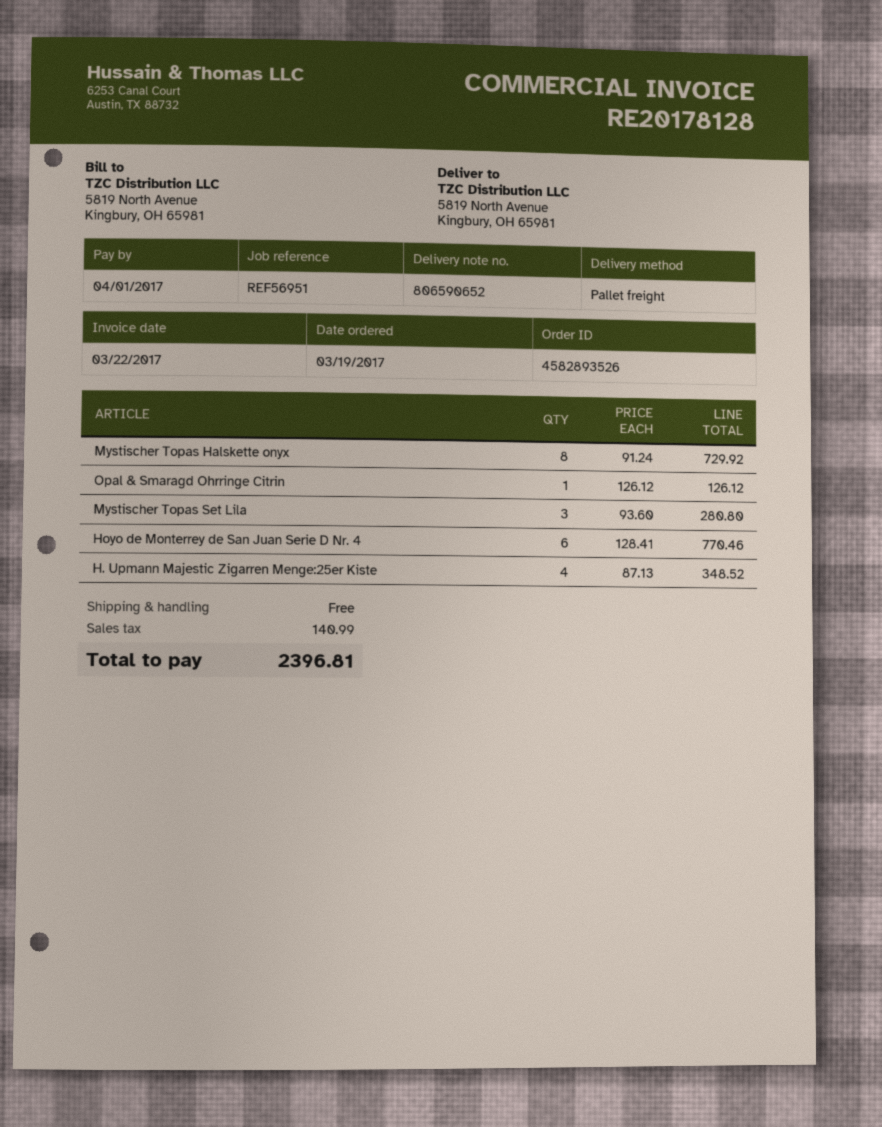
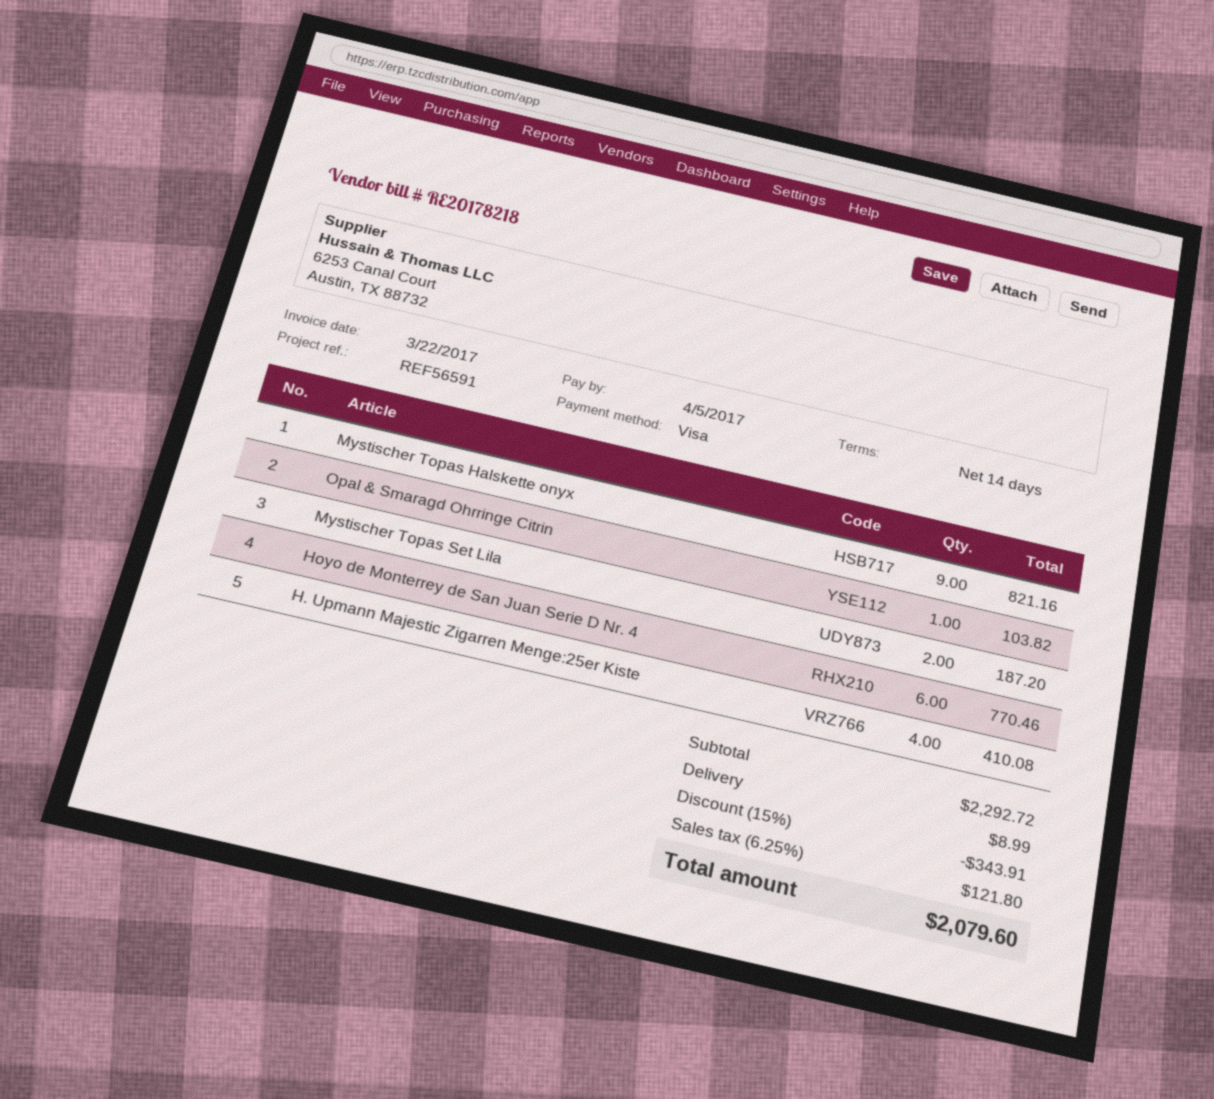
invoice number: RE20178128 -> RE20178218
due date: 2017-04-01 -> 2017-04-05
reference: REF56951 -> REF56591
Mystischer Topas Halskette onyx: 8 for 729.92 -> 9 for 821.16
Opal & Smaragd Ohrringe Citrin: 1 for 126.12 -> 1 for 103.82
Mystischer Topas Set Lila: 3 for 280.80 -> 2 for 187.20
H. Upmann Majestic Zigarren Menge:25er Kiste: 4 for 348.52 -> 4 for 410.08
discount: none -> 15% = 343.91
shipping: 0.00 -> 8.99
tax: 140.99 -> 121.80
total: 2396.81 -> 2079.60

